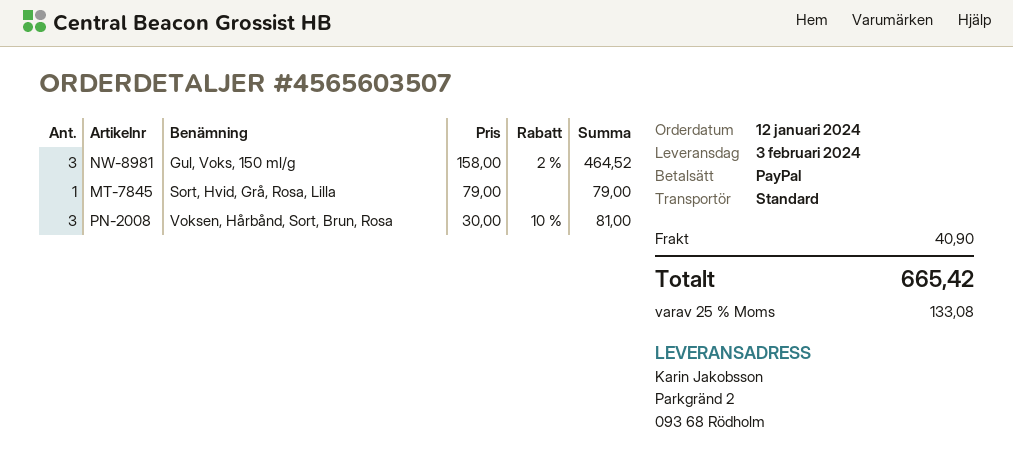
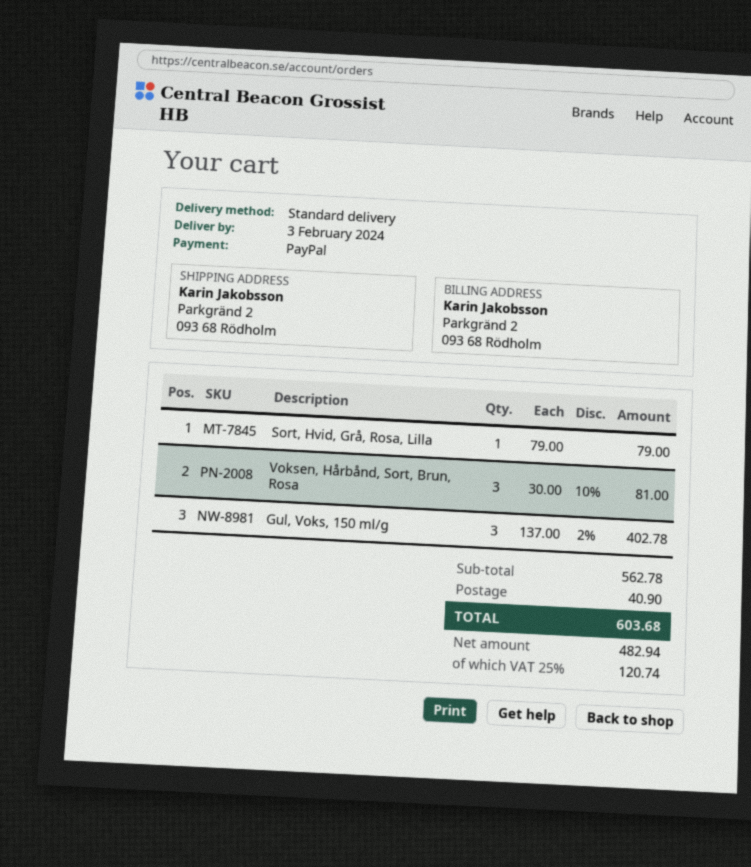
Gul, Voks, 150 ml/g: 3 x 158.00 - 2% = 464.52 -> 3 x 137.00 - 2% = 402.78
tax: 25% = 133.08 -> 25% = 120.74
total: 665.42 -> 603.68

